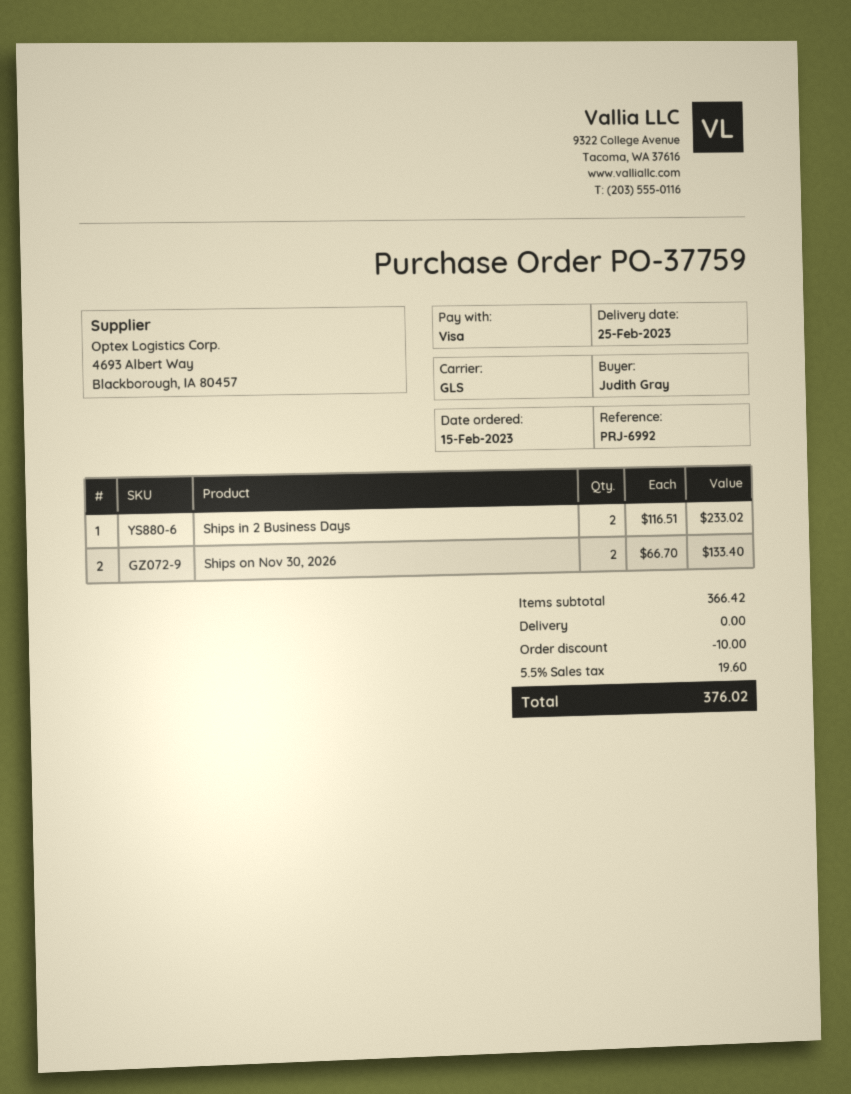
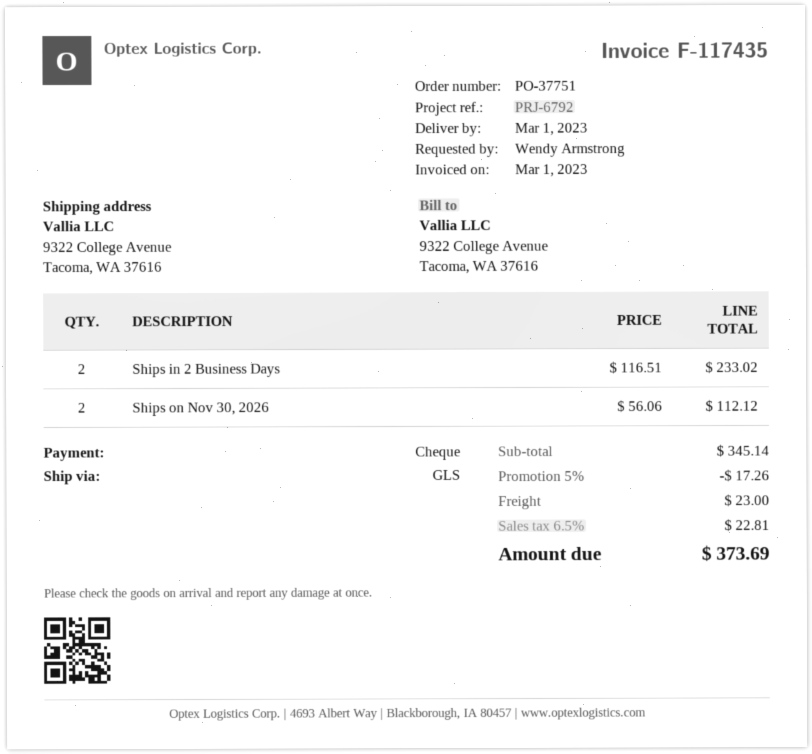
order number: PO-37759 -> PO-37751
delivery date: 2023-02-25 -> 2023-03-01
reference: PRJ-6992 -> PRJ-6792
ordered by: Judith Gray -> Wendy Armstrong
payment method: Visa -> cheque
Ships on Nov 30, 2026: 2 x 66.70 = 133.40 -> 2 x 56.06 = 112.12
subtotal: 366.42 -> 345.14
discount: 10.00 -> 17.26
shipping: 0.00 -> 23.00
tax: 5.5% = 19.60 -> 6.5% = 22.81
total: 376.02 -> 373.69

